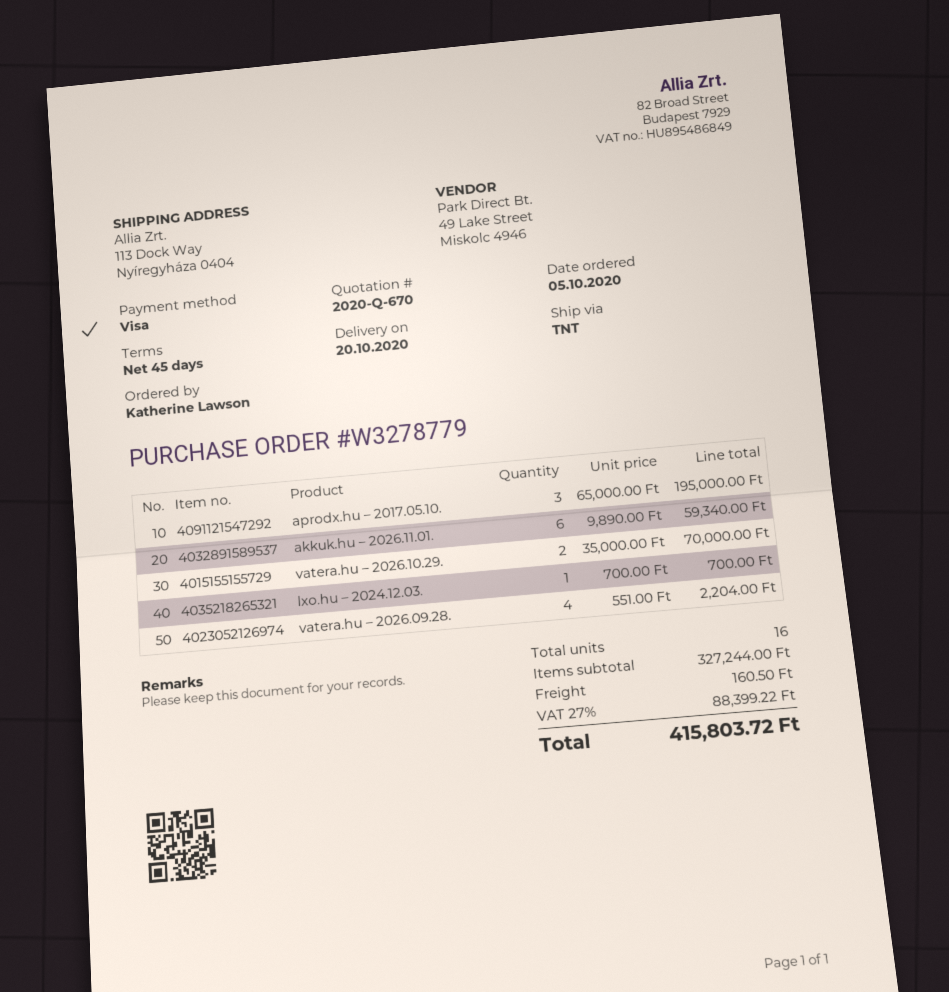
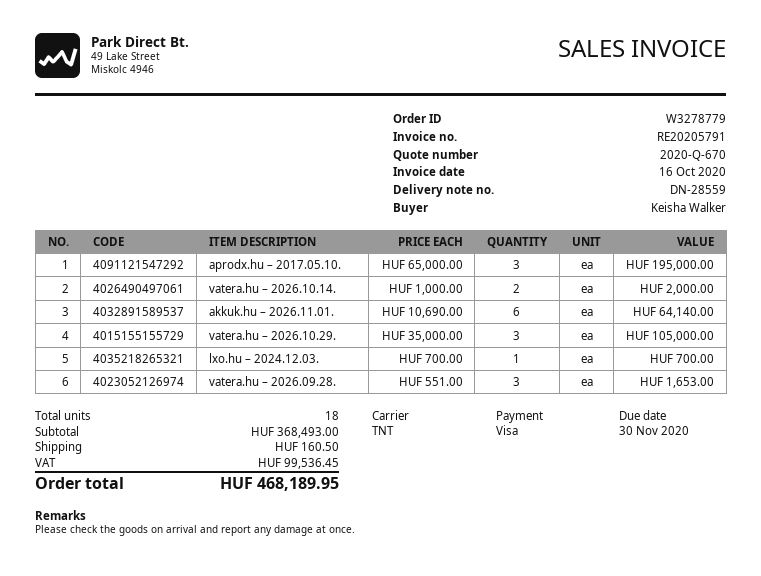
ordered by: Katherine Lawson -> Keisha Walker
akkuk.hu – 2026.11.01.: 6 x 9890.00 = 59340.00 -> 6 x 10690.00 = 64140.00
vatera.hu – 2026.10.29.: 2 x 35000.00 = 70000.00 -> 3 x 35000.00 = 105000.00
vatera.hu – 2026.09.28.: 4 x 551.00 = 2204.00 -> 3 x 551.00 = 1653.00
vatera.hu – 2026.10.14.: none -> 2 x 1000.00 = 2000.00
total quantity: 16 -> 18
subtotal: 327244.00 -> 368493.00
tax: 88399.22 -> 99536.45
total: 415803.72 -> 468189.95

